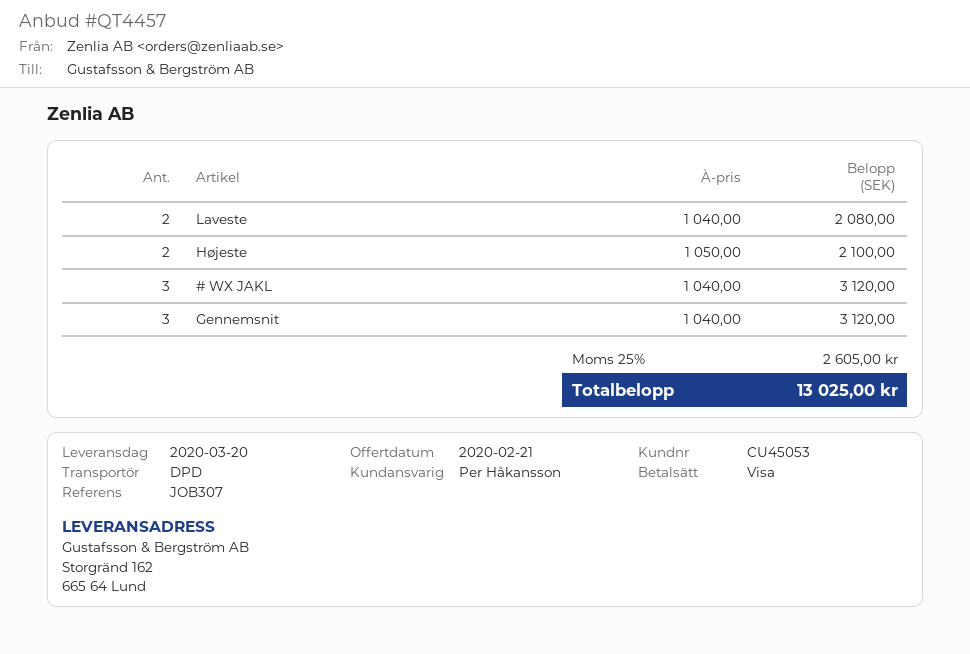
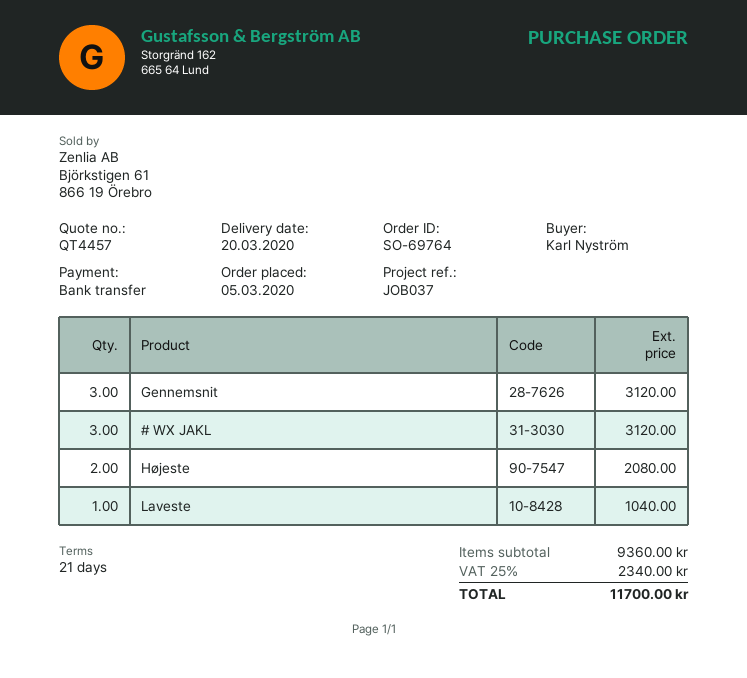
reference: JOB307 -> JOB037
payment method: Visa -> bank transfer
Laveste: 2 for 2080.00 -> 1 for 1040.00
Højeste: 2 for 2100.00 -> 2 for 2080.00
tax: 25% = 2605.00 -> 25% = 2340.00
total: 13025.00 -> 11700.00

